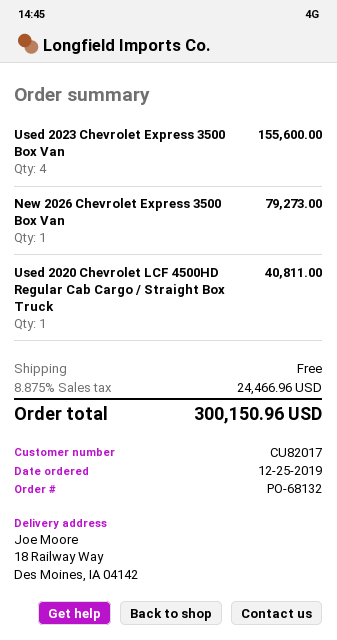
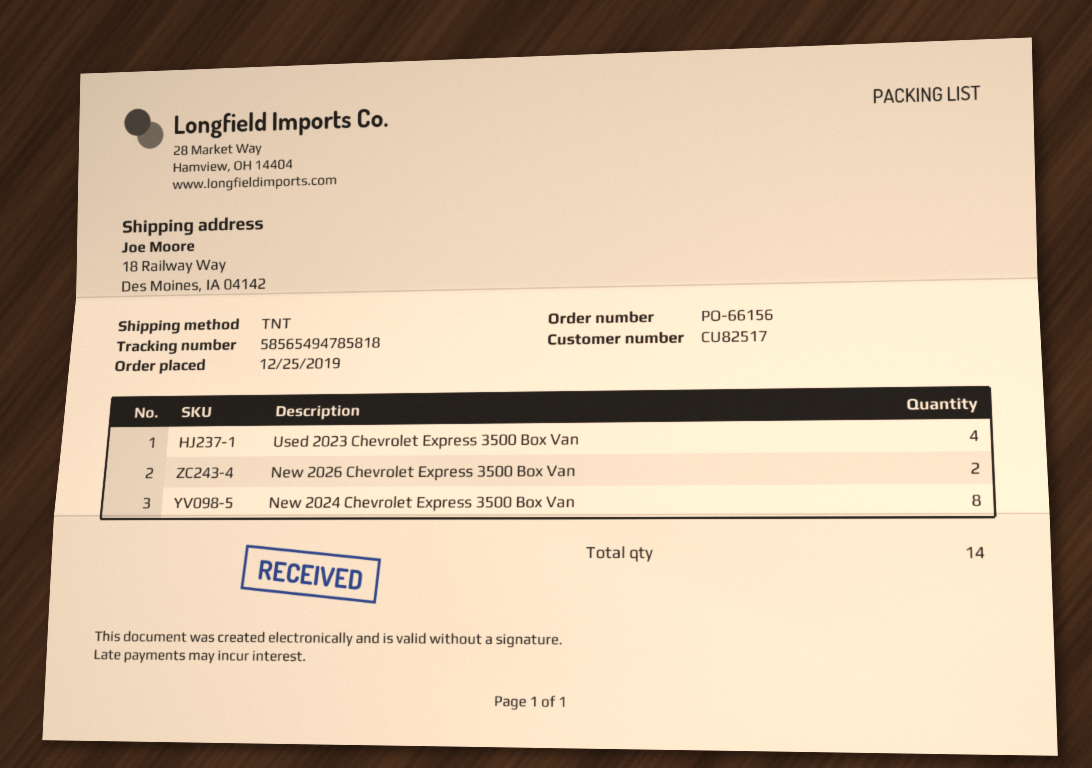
order number: PO-68132 -> PO-66156
customer number: CU82017 -> CU82517
New 2026 Chevrolet Express 3500 Box Van: 1 -> 2
Used 2020 Chevrolet LCF 4500HD Regular Cab Cargo / Straight Box Truck: 1 -> none
New 2024 Chevrolet Express 3500 Box Van: none -> 8

